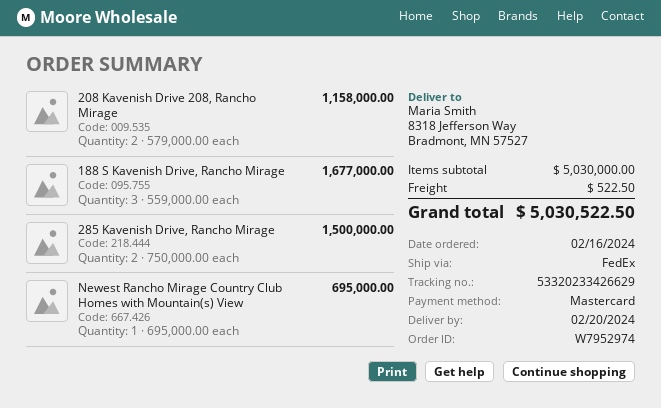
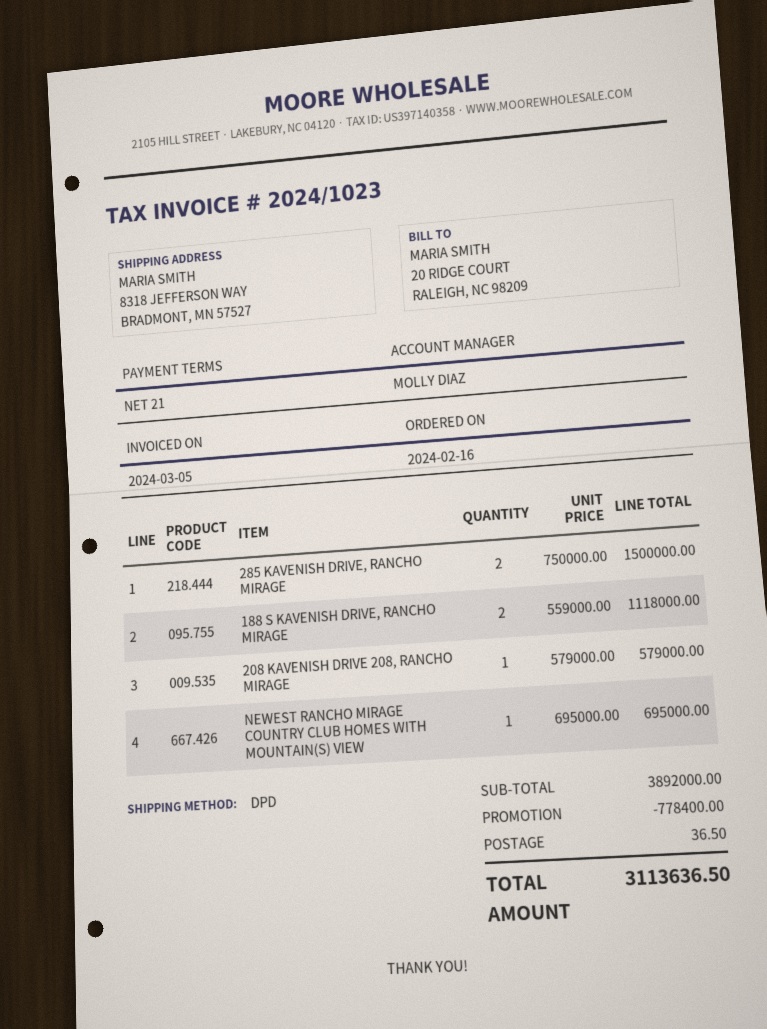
shipping method: FedEx -> DPD
208 Kavenish Drive 208, Rancho Mirage: 2 x 579000.00 = 1158000.00 -> 1 x 579000.00 = 579000.00
188 S Kavenish Drive, Rancho Mirage: 3 x 559000.00 = 1677000.00 -> 2 x 559000.00 = 1118000.00
subtotal: 5030000.00 -> 3892000.00
discount: none -> 778400.00
shipping: 522.50 -> 36.50
total: 5030522.50 -> 3113636.50

